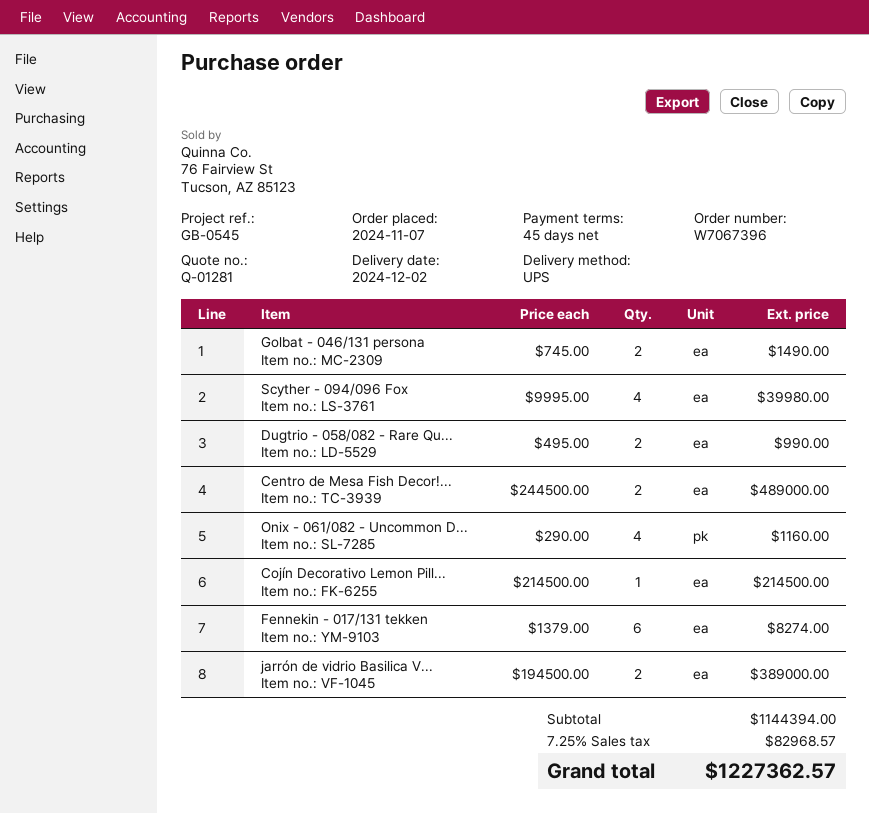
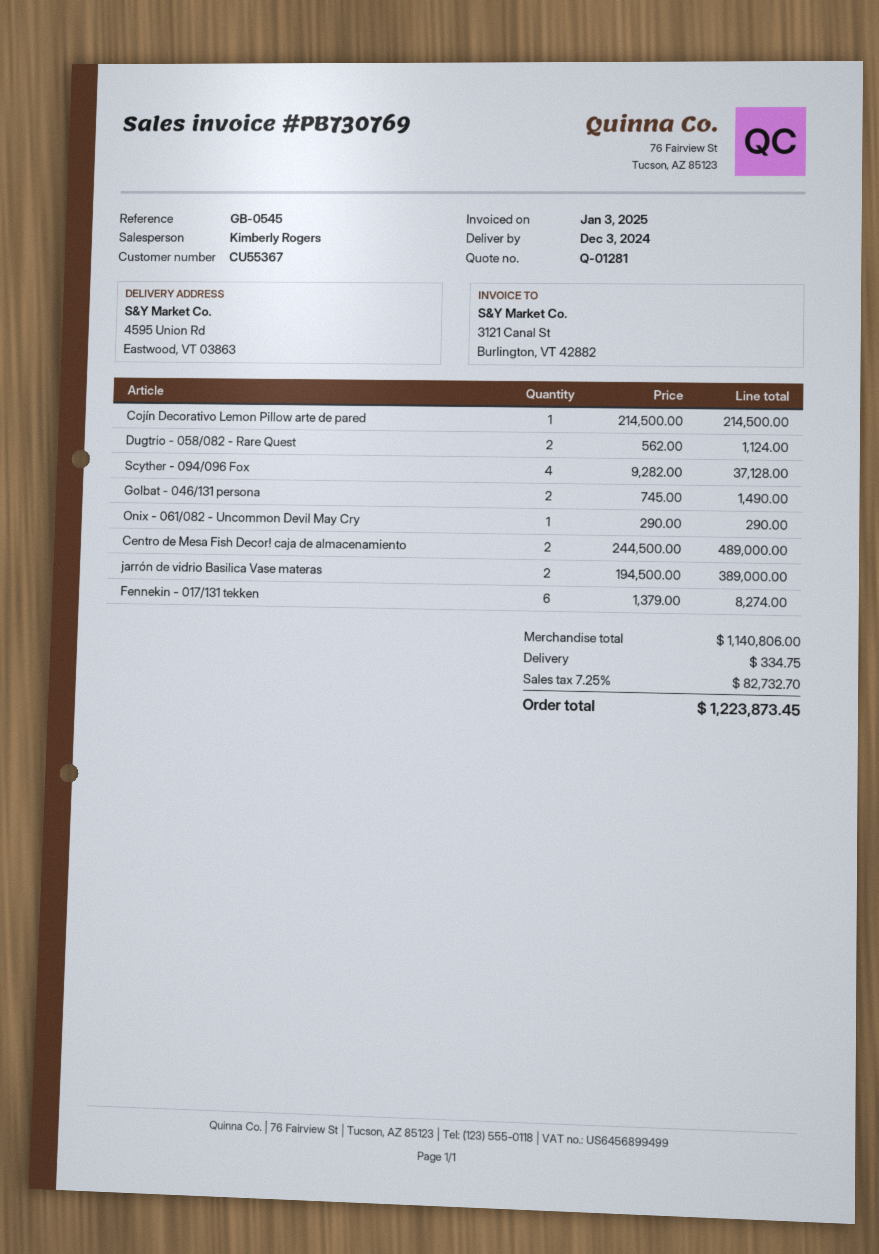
delivery date: 2024-12-02 -> 2024-12-03
Scyther - 094/096 Fox: 4 x 9995.00 = 39980.00 -> 4 x 9282.00 = 37128.00
Dugtrio - 058/082 - Rare Qu...: 2 x 495.00 = 990.00 -> 2 x 562.00 = 1124.00
Onix - 061/082 - Uncommon D...: 4 x 290.00 = 1160.00 -> 1 x 290.00 = 290.00
subtotal: 1144394.00 -> 1140806.00
shipping: none -> 334.75
tax: 7.25% = 82968.57 -> 7.25% = 82732.70
total: 1227362.57 -> 1223873.45

